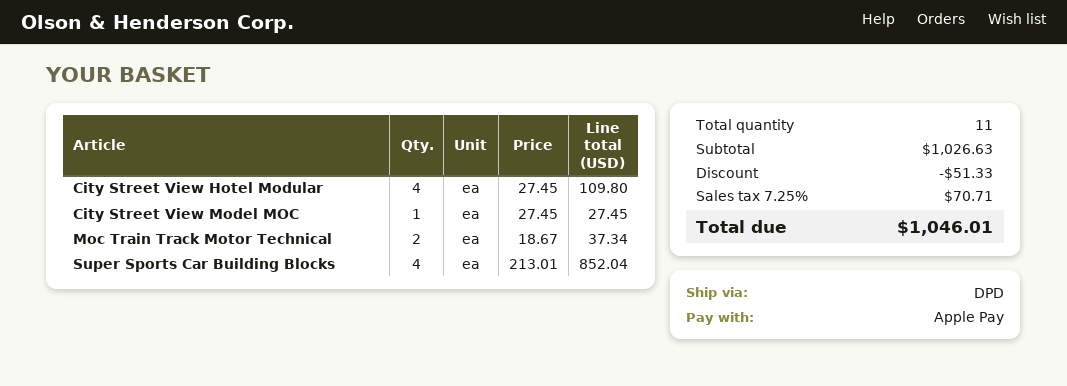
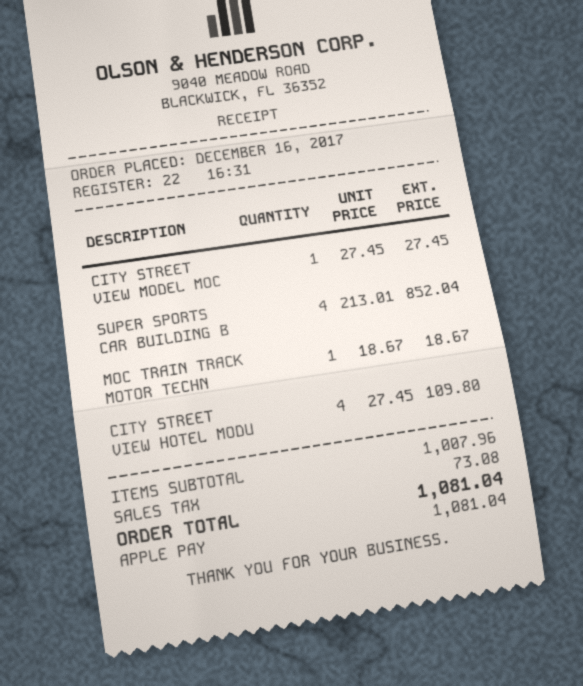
Moc Train Track Motor Technical: 2 x 18.67 = 37.34 -> 1 x 18.67 = 18.67
subtotal: 1026.63 -> 1007.96
discount: 51.33 -> none
tax: 70.71 -> 73.08
total: 1046.01 -> 1081.04

